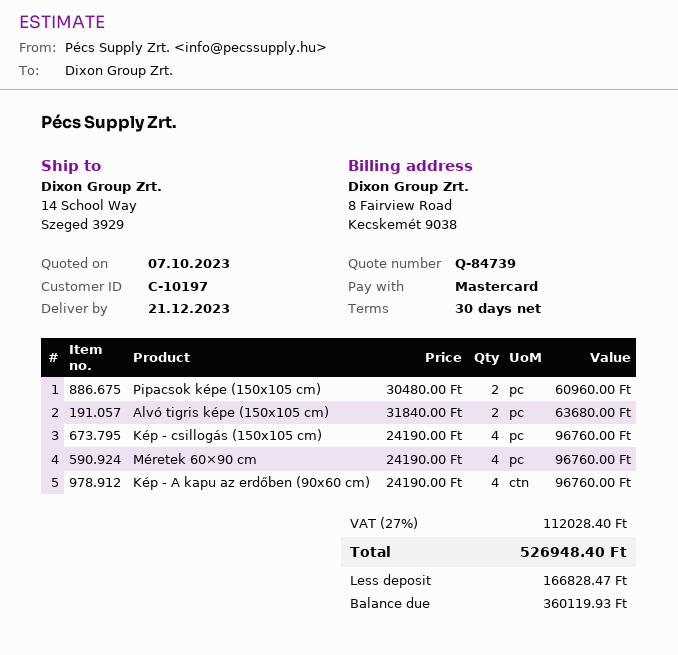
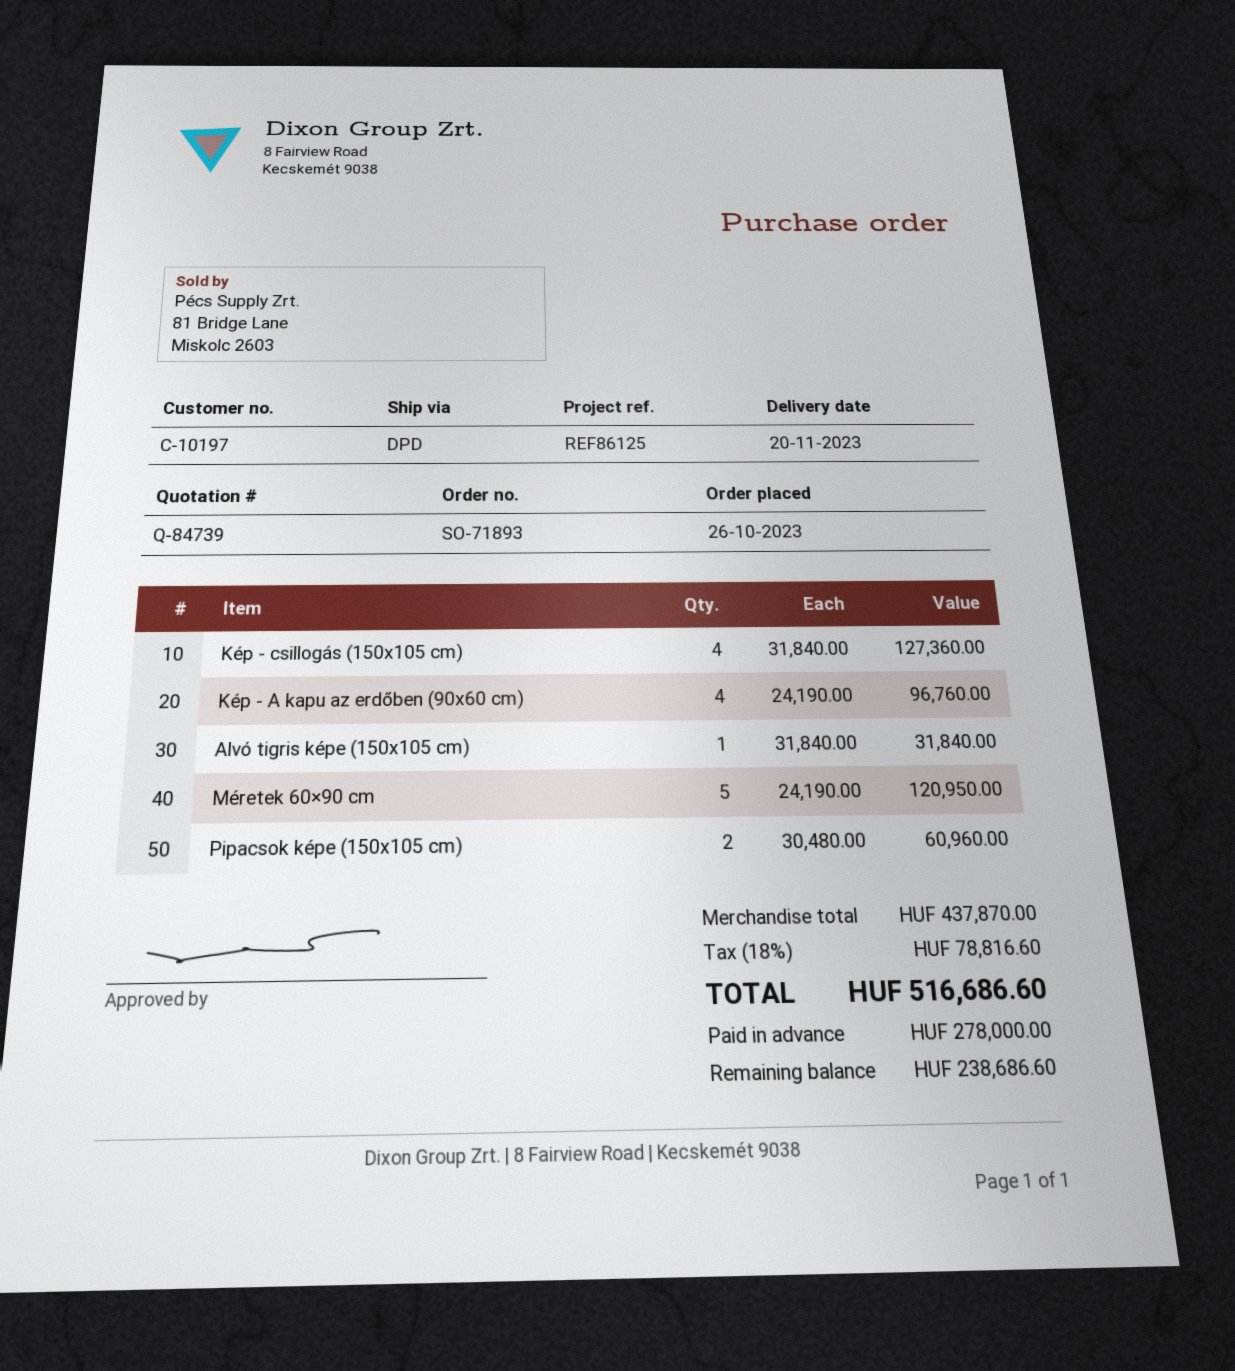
delivery date: 2023-12-21 -> 2023-11-20
Alvó tigris képe (150x105 cm): 2 x 31840.00 = 63680.00 -> 1 x 31840.00 = 31840.00
Kép - csillogás (150x105 cm): 4 x 24190.00 = 96760.00 -> 4 x 31840.00 = 127360.00
Méretek 60×90 cm: 4 x 24190.00 = 96760.00 -> 5 x 24190.00 = 120950.00
tax: 27% = 112028.40 -> 18% = 78816.60
total: 526948.40 -> 516686.60
deposit: 166828.47 -> 278000.00
balance: 360119.93 -> 238686.60

